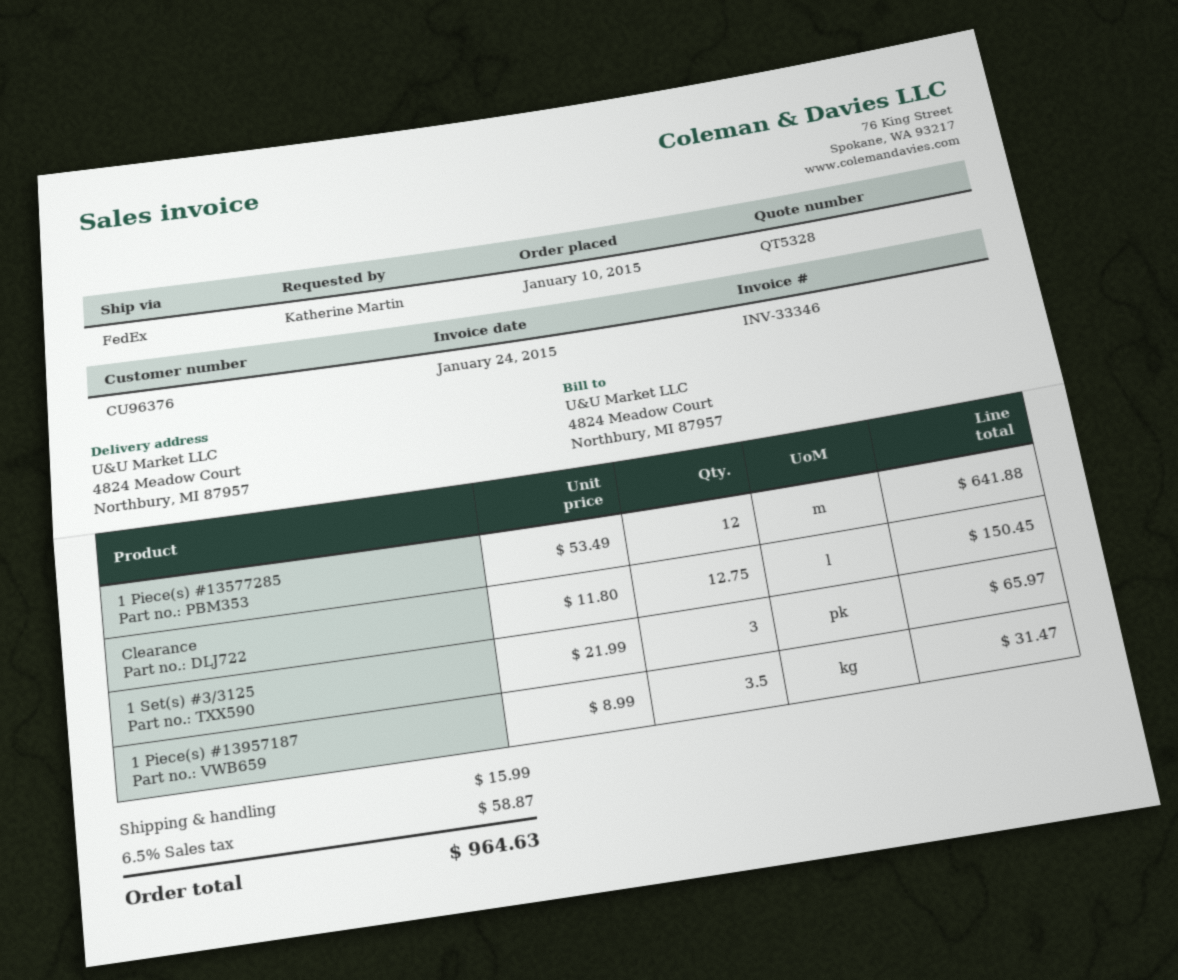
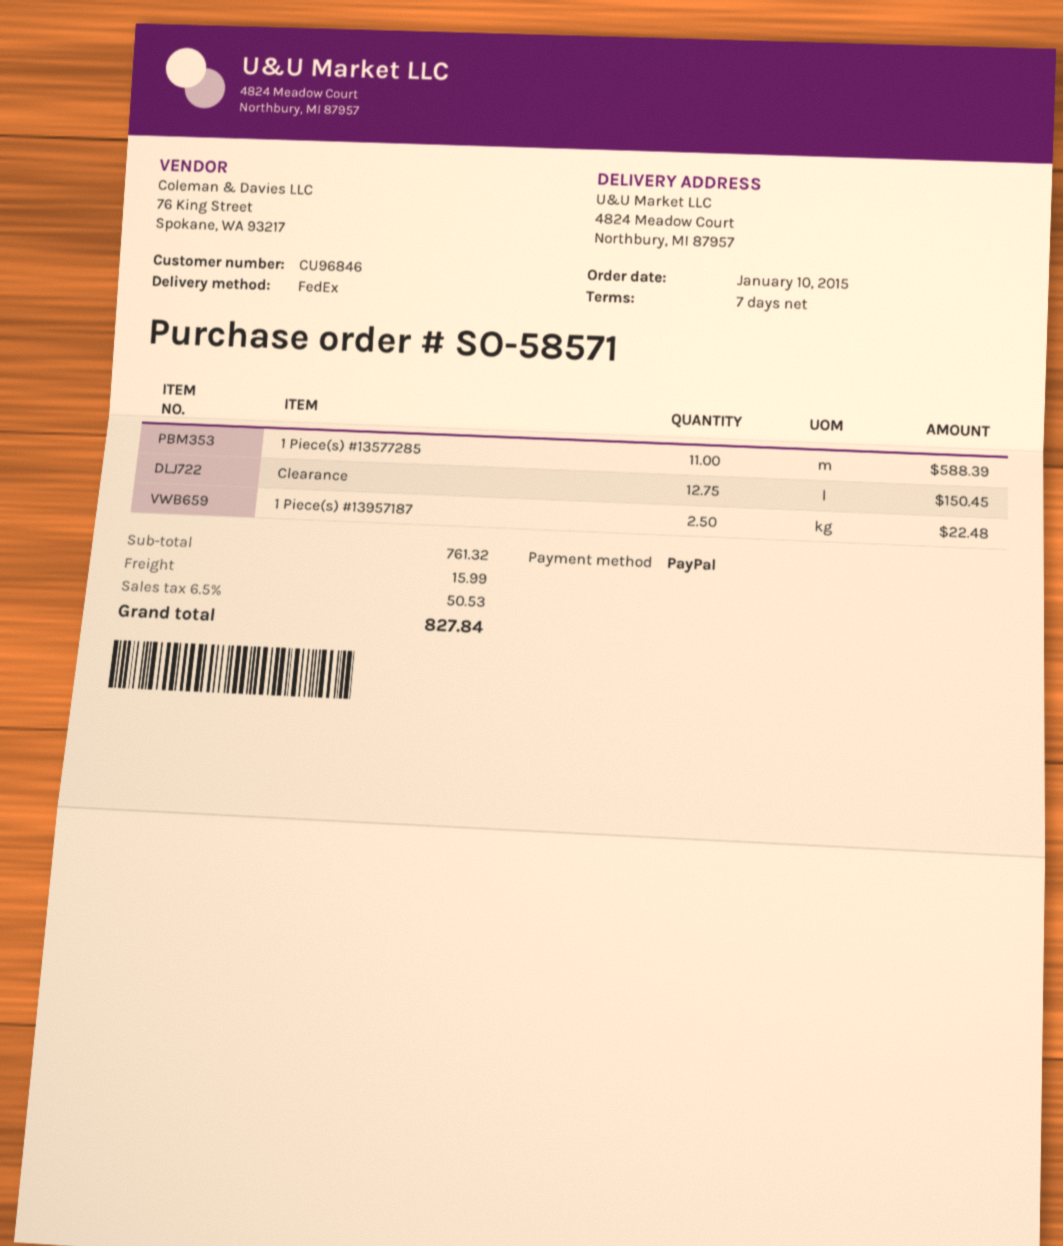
customer number: CU96376 -> CU96846
1 Piece(s) #13577285: 12 for 641.88 -> 11 for 588.39
1 Set(s) #3/3125: 3 for 65.97 -> none
1 Piece(s) #13957187: 3.5 for 31.47 -> 2.5 for 22.48
tax: 6.5% = 58.87 -> 6.5% = 50.53
total: 964.63 -> 827.84

